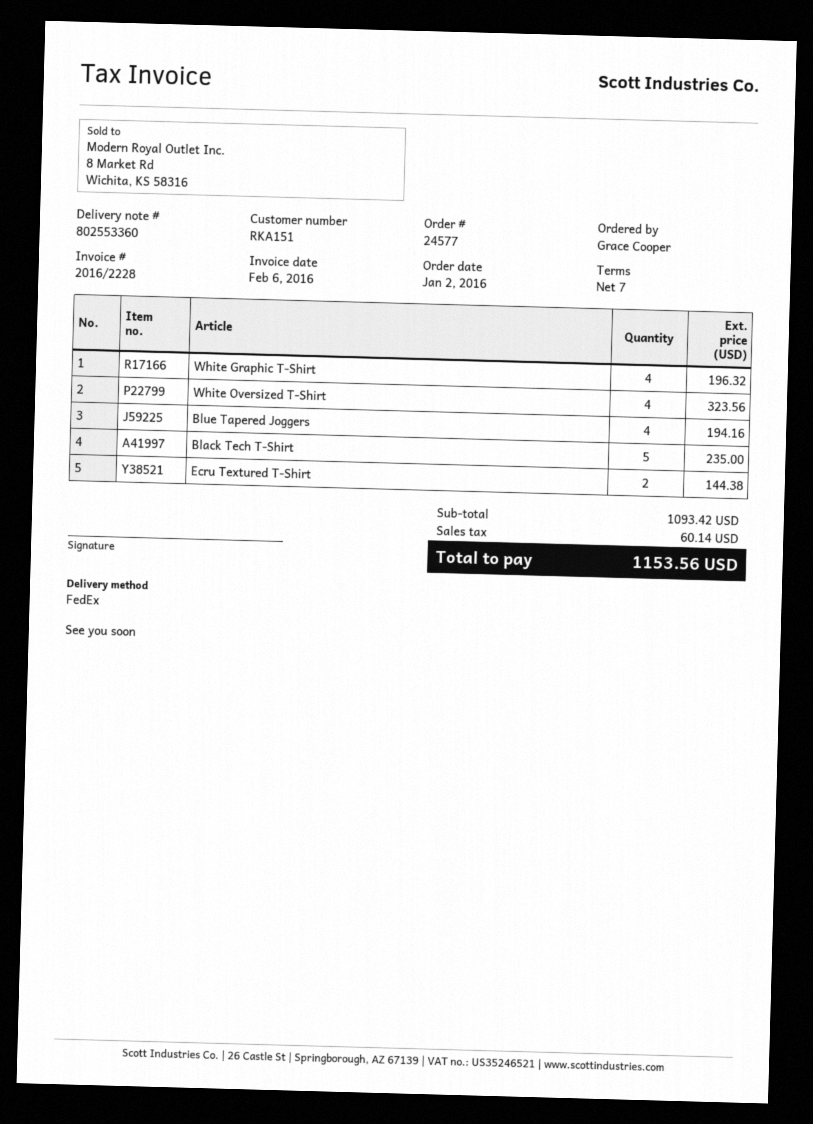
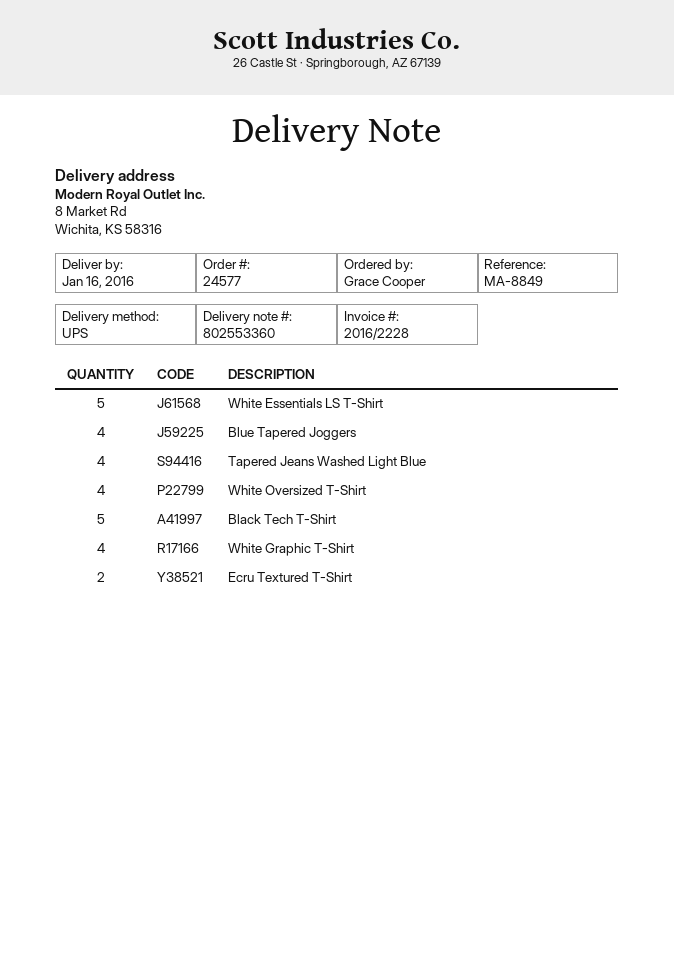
shipping method: FedEx -> UPS
White Essentials LS T-Shirt: none -> 5
Tapered Jeans Washed Light Blue: none -> 4

